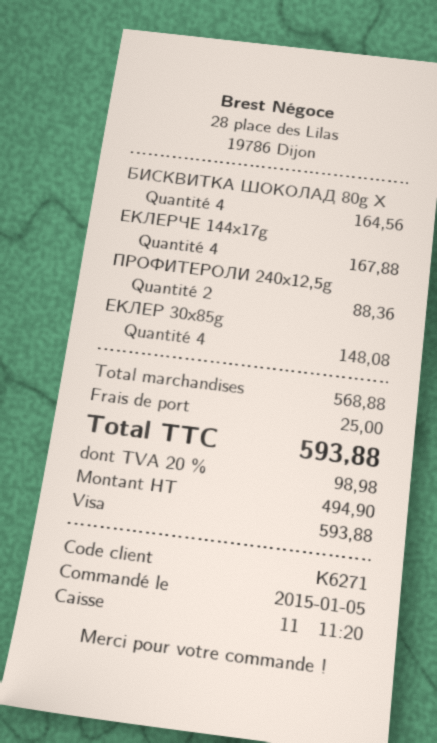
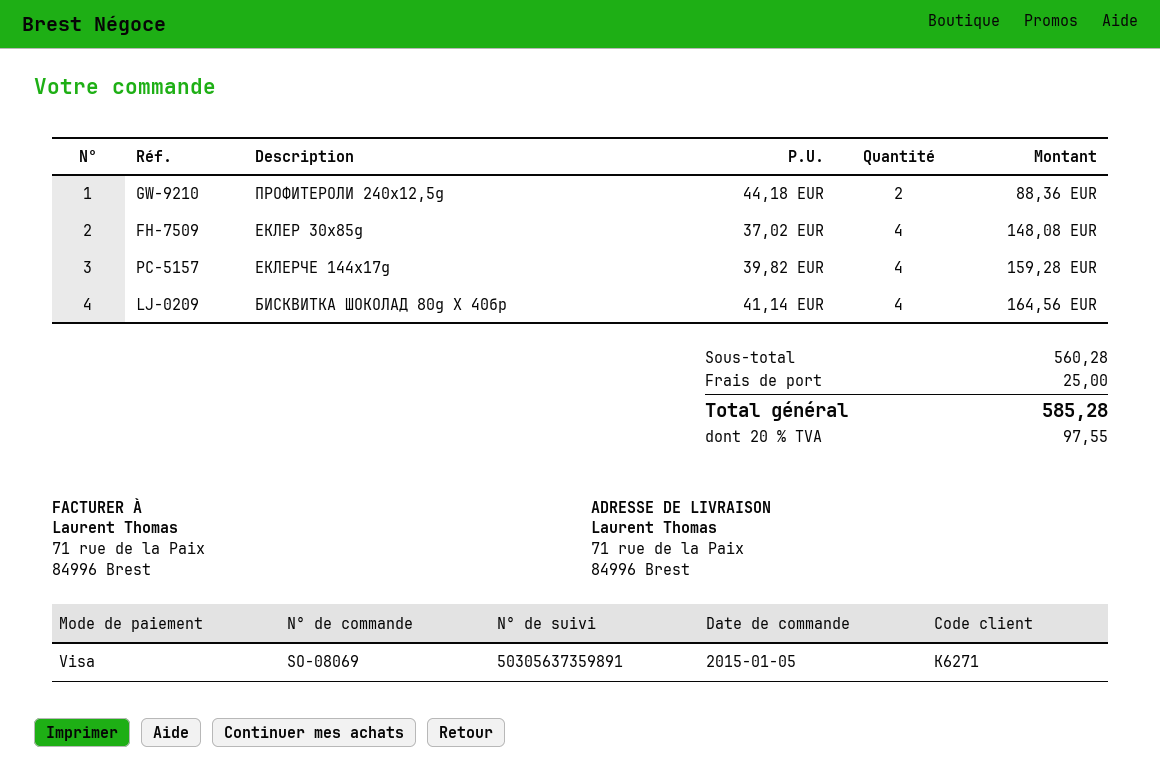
ЕКЛЕРЧЕ 144х17g: 4 for 167.88 -> 4 for 159.28
subtotal: 568.88 -> 560.28
tax: 20% = 98.98 -> 20% = 97.55
total: 593.88 -> 585.28

